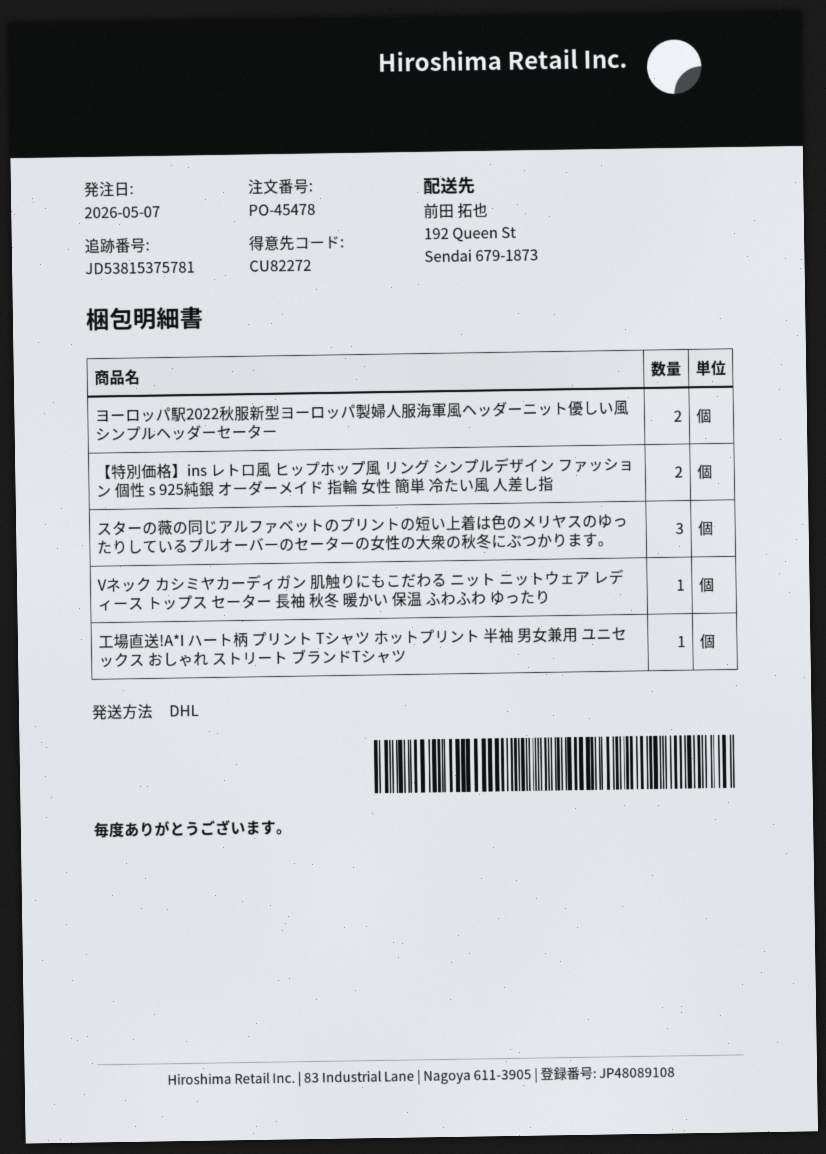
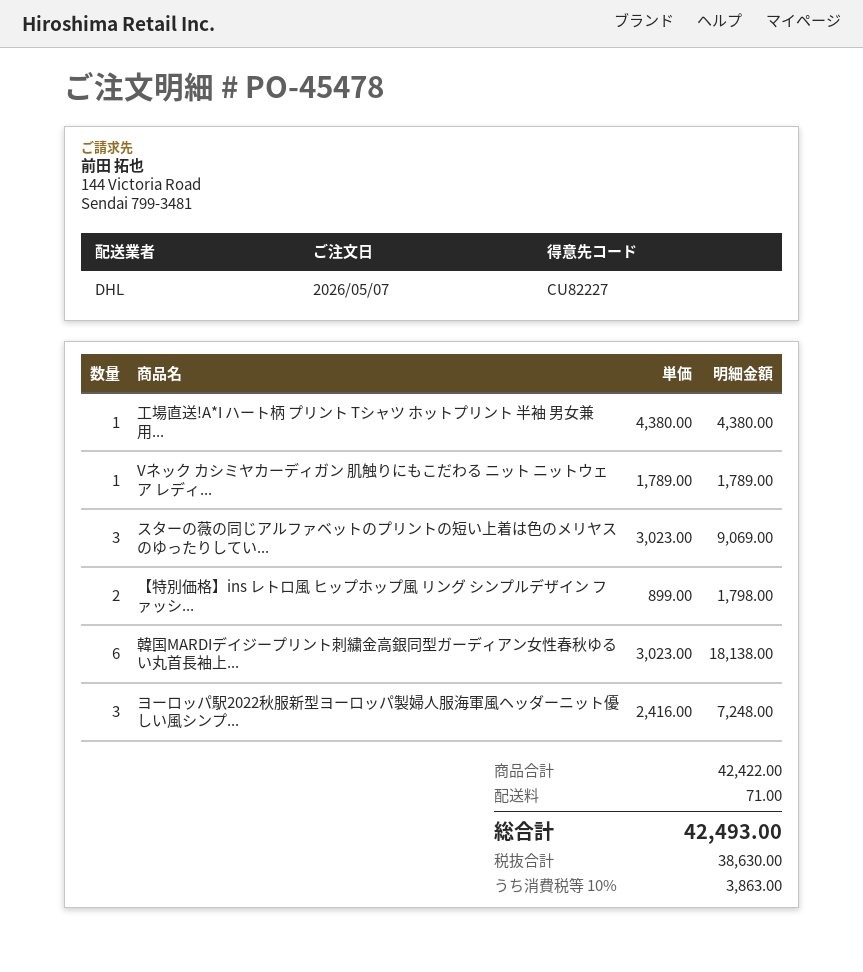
customer number: CU82272 -> CU82227
ヨーロッパ駅2022秋服新型ヨーロッパ製婦人服海軍風ヘッダーニット優しい風シンプルヘッダーセーター: 2 -> 3
韓国MARDIデイジープリント刺繍金高銀同型ガーディアン女性春秋ゆるい丸首長袖上...: none -> 6

